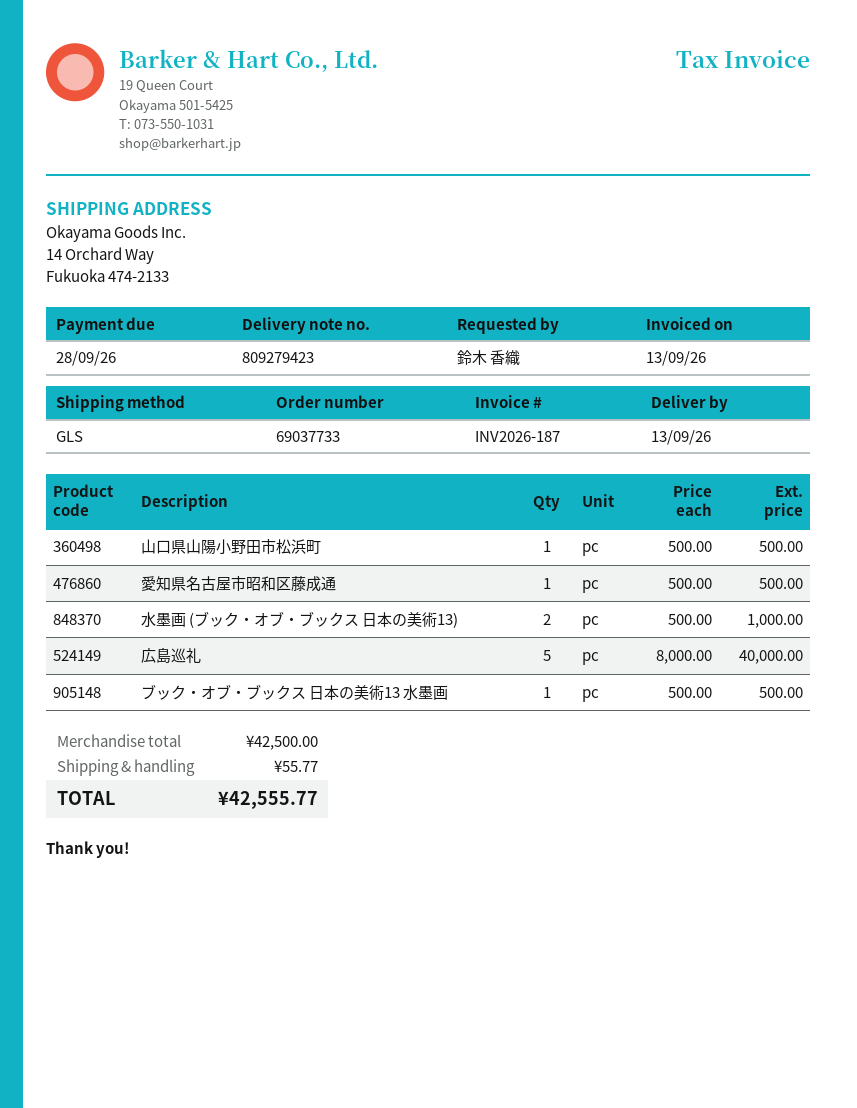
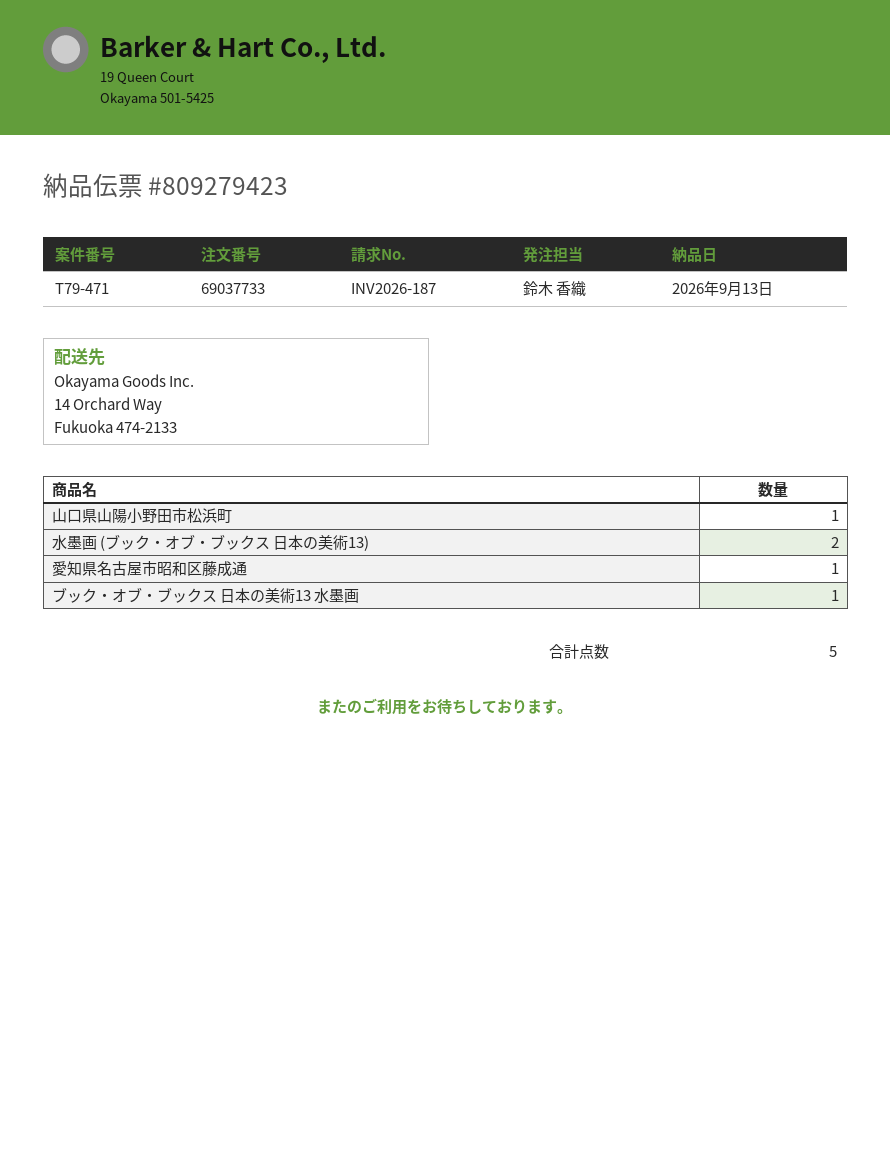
広島巡礼: 5 -> none

